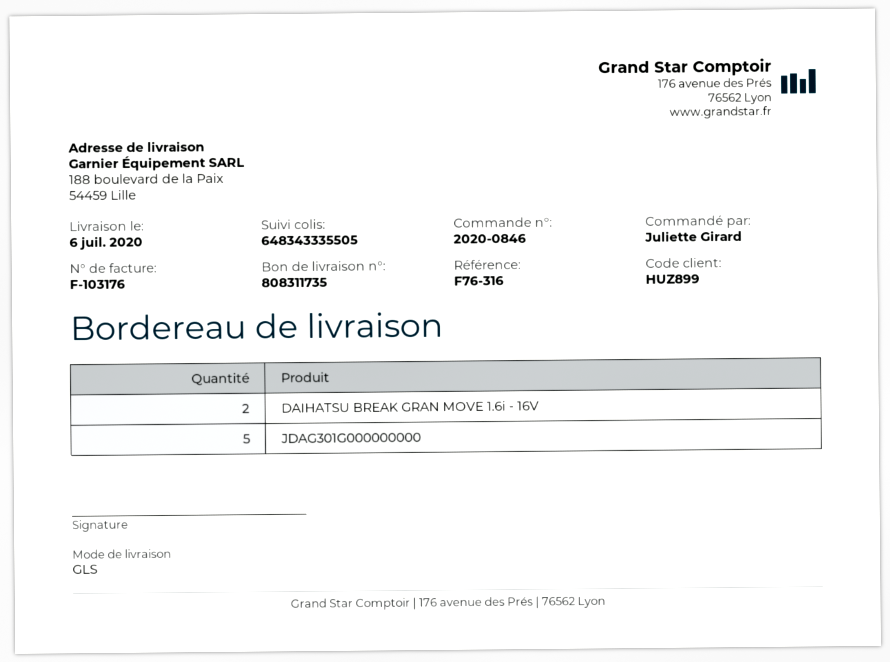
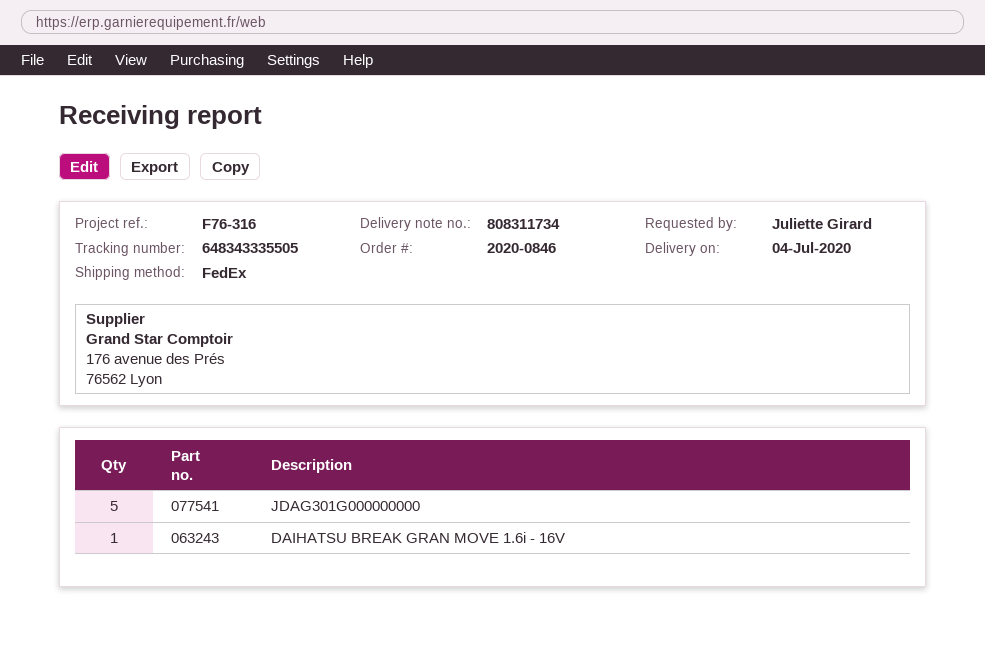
delivery note number: 808311735 -> 808311734
delivery date: 2020-07-06 -> 2020-07-04
shipping method: GLS -> FedEx
DAIHATSU BREAK GRAN MOVE 1.6i - 16V: 2 -> 1

